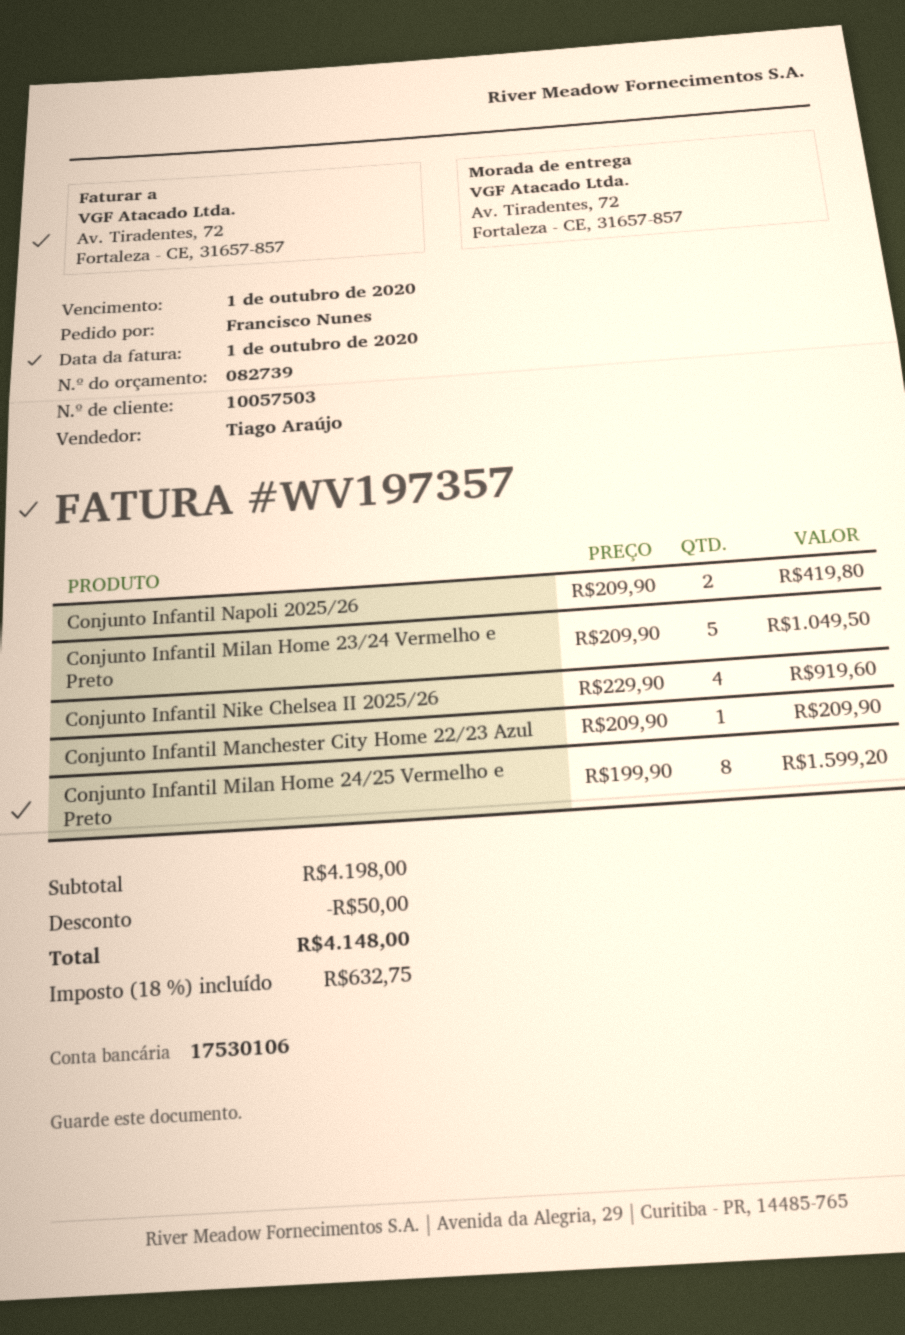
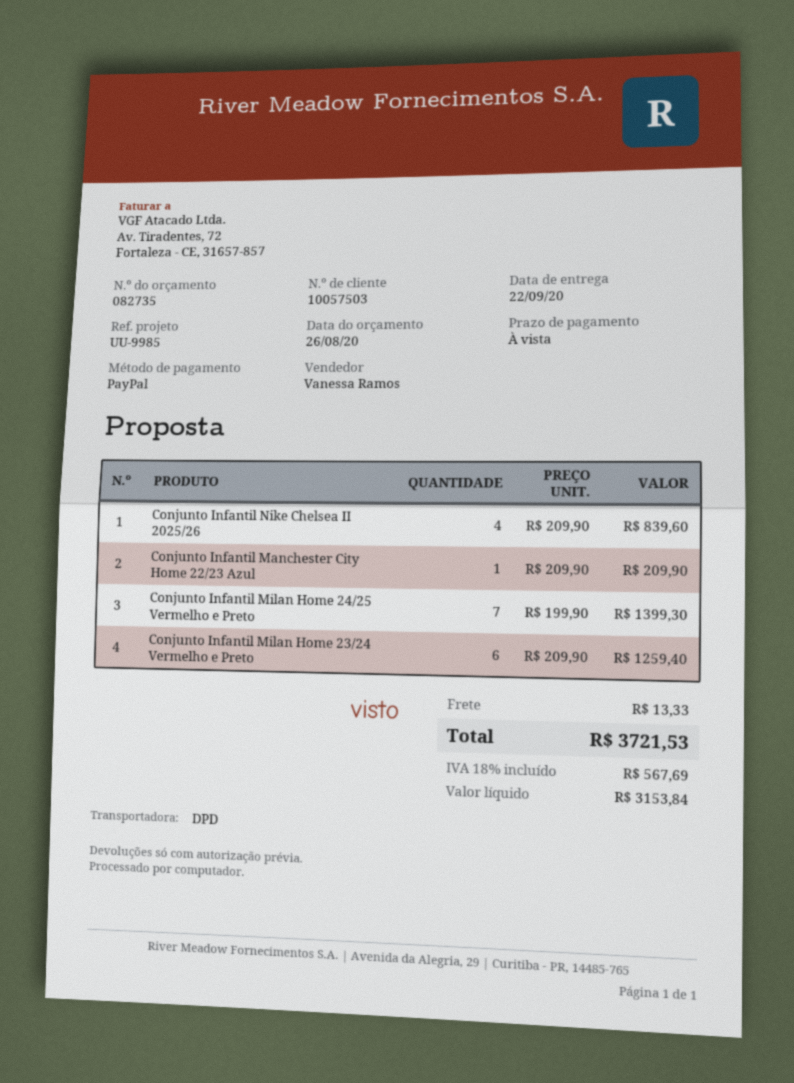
quote number: 082739 -> 082735
sales rep: Tiago Araújo -> Vanessa Ramos
Conjunto Infantil Napoli 2025/26: 2 x 209.90 = 419.80 -> none
Conjunto Infantil Milan Home 23/24 Vermelho e Preto: 5 x 209.90 = 1049.50 -> 6 x 209.90 = 1259.40
Conjunto Infantil Nike Chelsea II 2025/26: 4 x 229.90 = 919.60 -> 4 x 209.90 = 839.60
Conjunto Infantil Milan Home 24/25 Vermelho e Preto: 8 x 199.90 = 1599.20 -> 7 x 199.90 = 1399.30
discount: 50.00 -> none
shipping: none -> 13.33
tax: 18% = 632.75 -> 18% = 567.69
total: 4148.00 -> 3721.53

